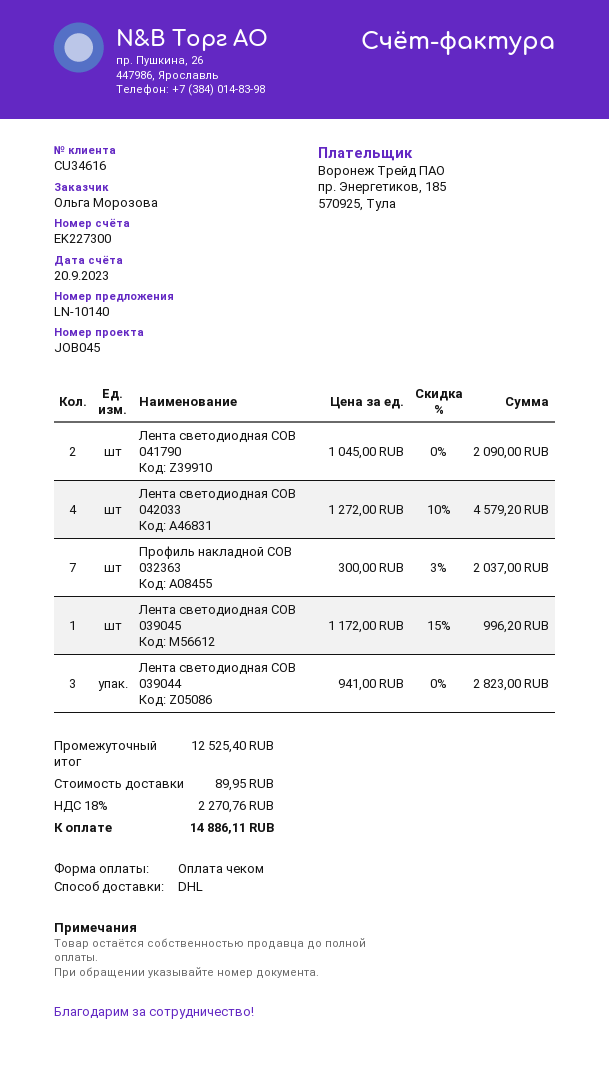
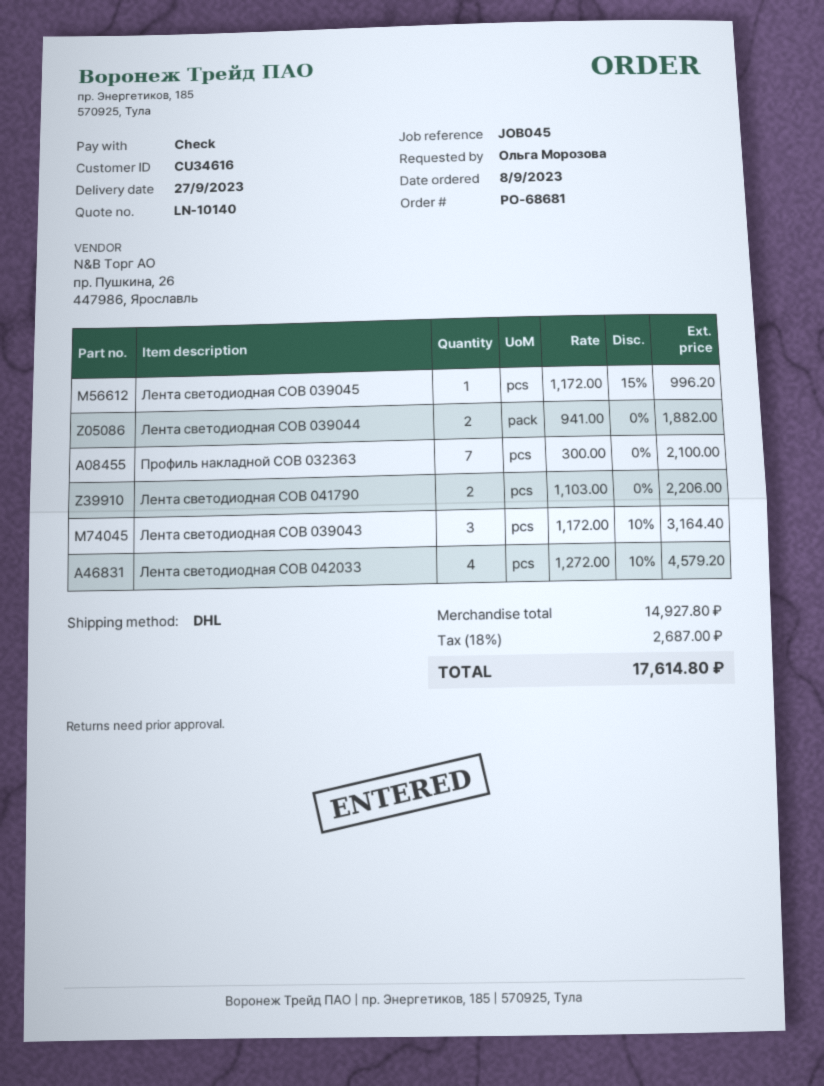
Лента светодиодная COB 041790: 2 x 1045.00 = 2090.00 -> 2 x 1103.00 = 2206.00
Профиль накладной COB 032363: 7 x 300.00 - 3% = 2037.00 -> 7 x 300.00 = 2100.00
Лента светодиодная COB 039044: 3 x 941.00 = 2823.00 -> 2 x 941.00 = 1882.00
Лента светодиодная COB 039043: none -> 3 x 1172.00 - 10% = 3164.40
subtotal: 12525.40 -> 14927.80
shipping: 89.95 -> none
tax: 18% = 2270.76 -> 18% = 2687.00
total: 14886.11 -> 17614.80

